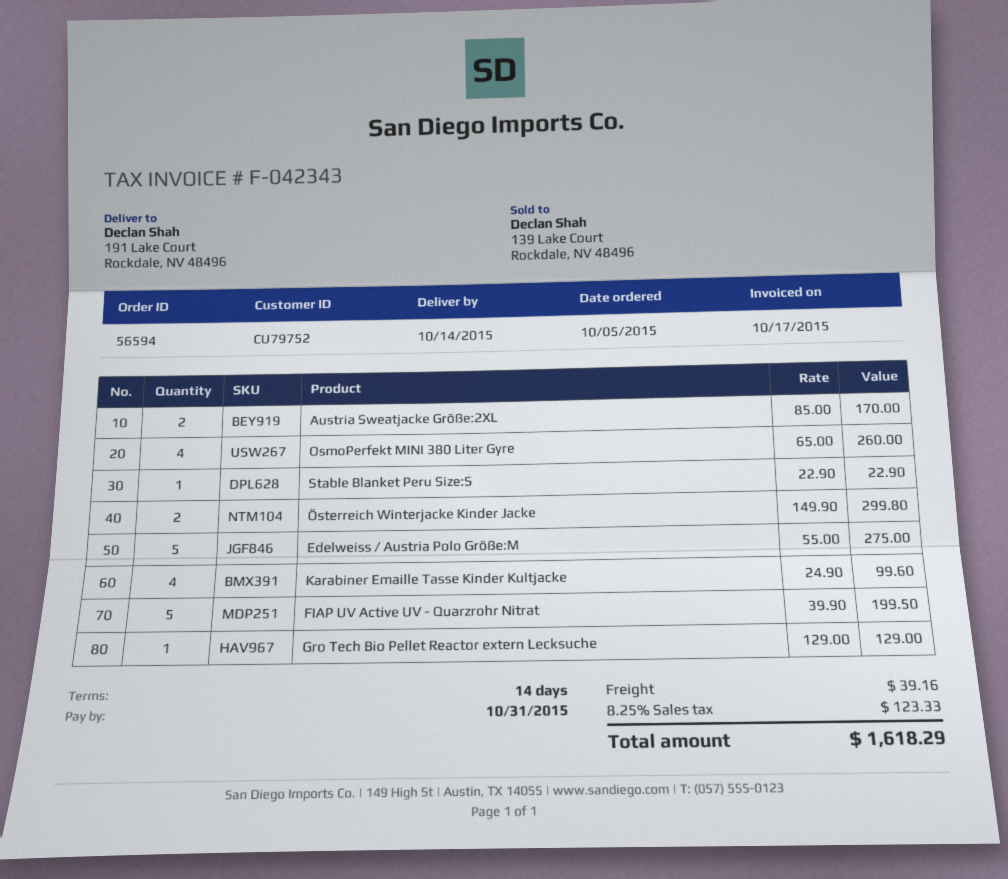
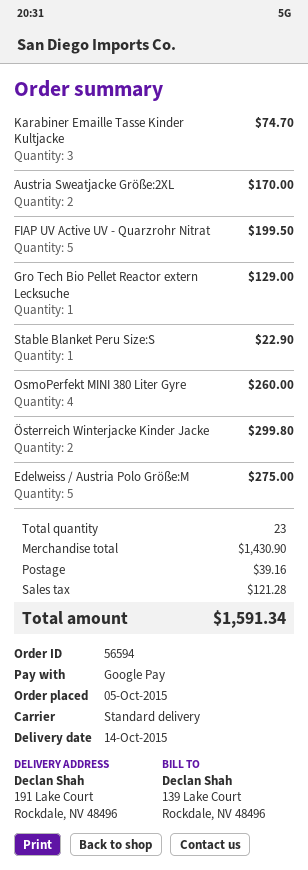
Karabiner Emaille Tasse Kinder Kultjacke: 4 for 99.60 -> 3 for 74.70
tax: 123.33 -> 121.28
total: 1618.29 -> 1591.34

